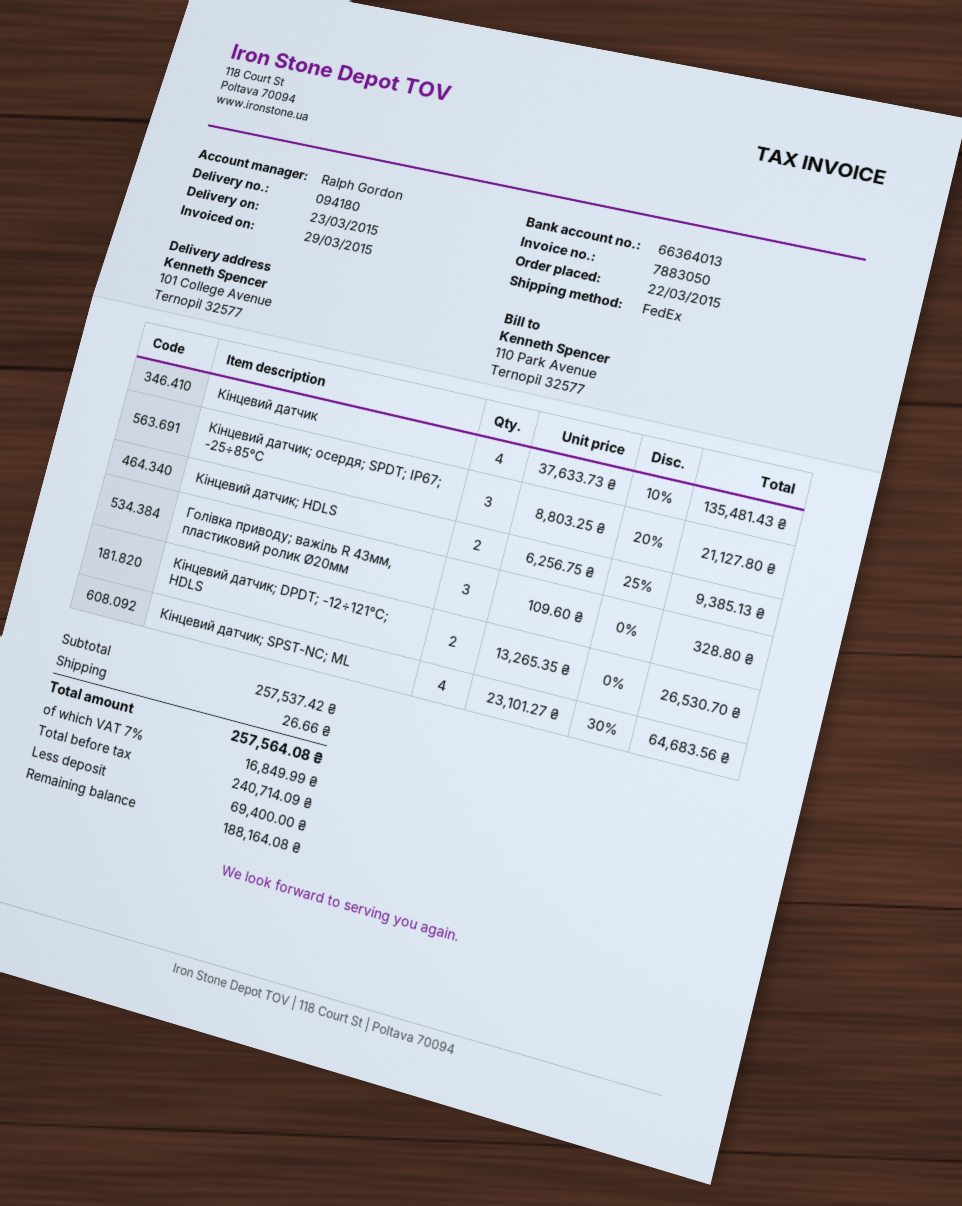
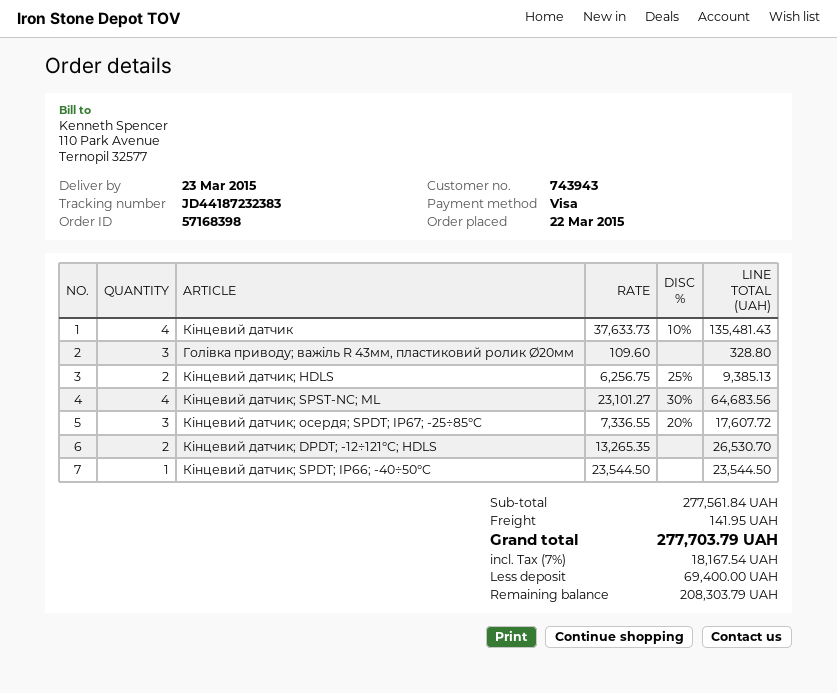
Кінцевий датчик; осердя; SPDT; IP67; -25÷85°C: 3 x 8803.25 - 20% = 21127.80 -> 3 x 7336.55 - 20% = 17607.72
Кінцевий датчик; SPDT; IP66; -40÷50°C: none -> 1 x 23544.50 = 23544.50
subtotal: 257537.42 -> 277561.84
shipping: 26.66 -> 141.95
tax: 7% = 16849.99 -> 7% = 18167.54
total: 257564.08 -> 277703.79
balance: 188164.08 -> 208303.79

